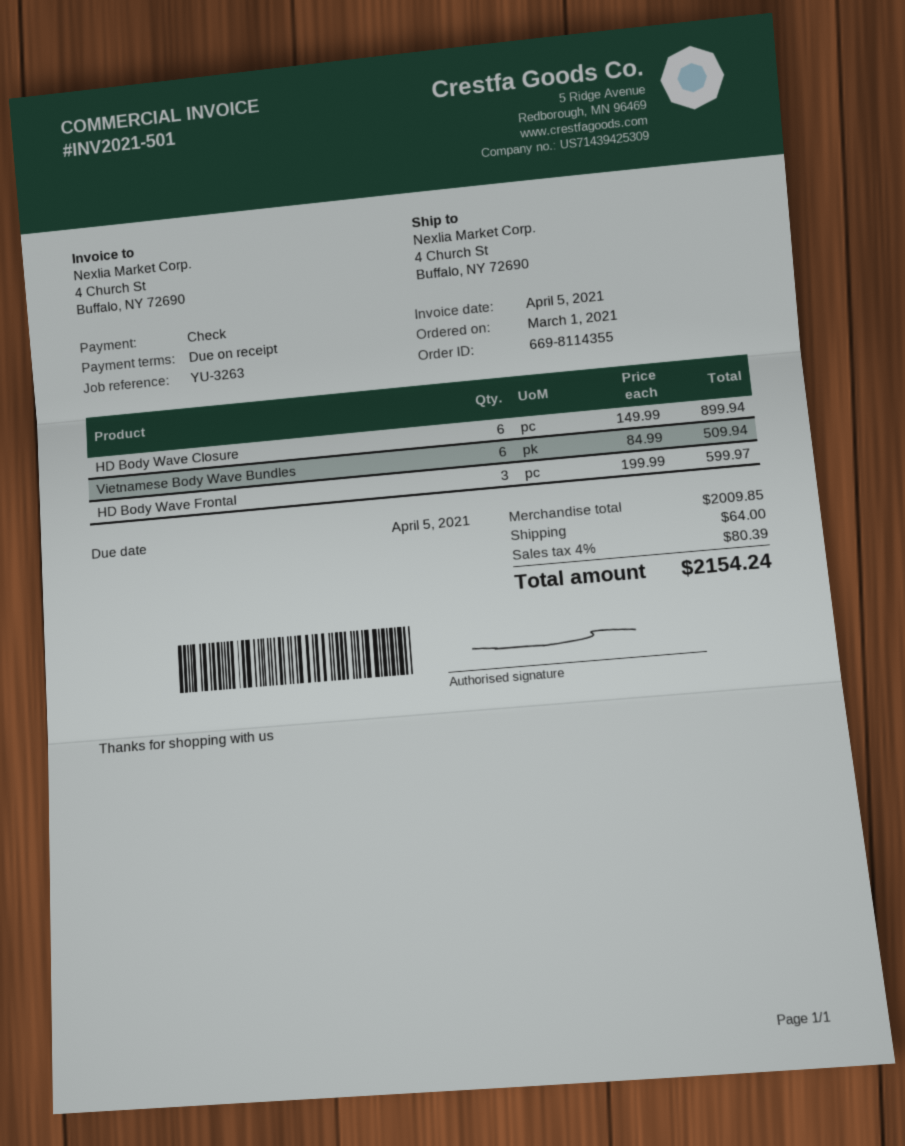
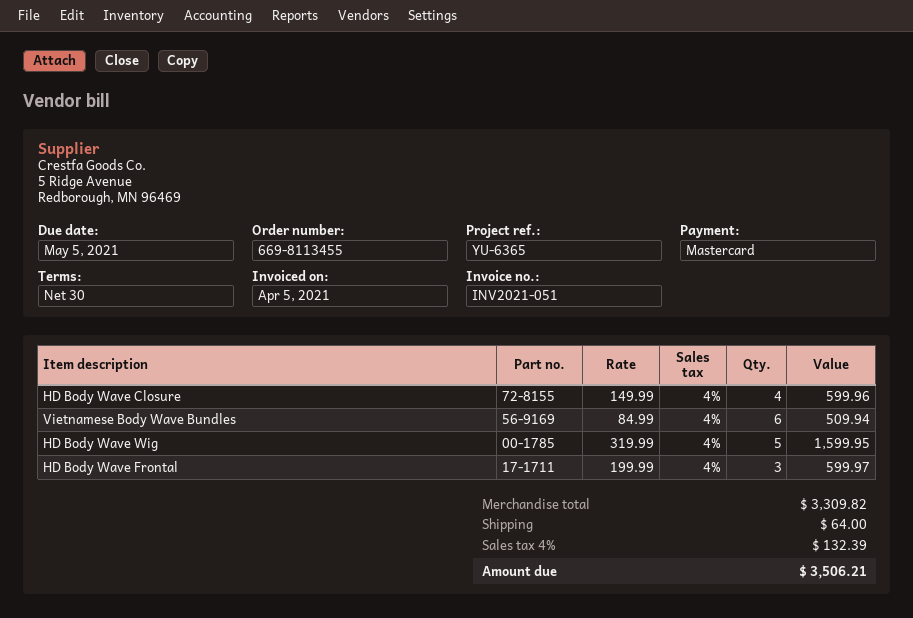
order number: 669-8114355 -> 669-8113455
invoice number: INV2021-501 -> INV2021-051
payment terms: on receipt -> 30 days
due date: 2021-04-05 -> 2021-05-05
reference: YU-3263 -> YU-6365
payment method: cheque -> Mastercard
HD Body Wave Closure: 6 x 149.99 = 899.94 -> 4 x 149.99 = 599.96
HD Body Wave Wig: none -> 5 x 319.99 = 1599.95
subtotal: 2009.85 -> 3309.82
tax: 4% = 80.39 -> 4% = 132.39
total: 2154.24 -> 3506.21

